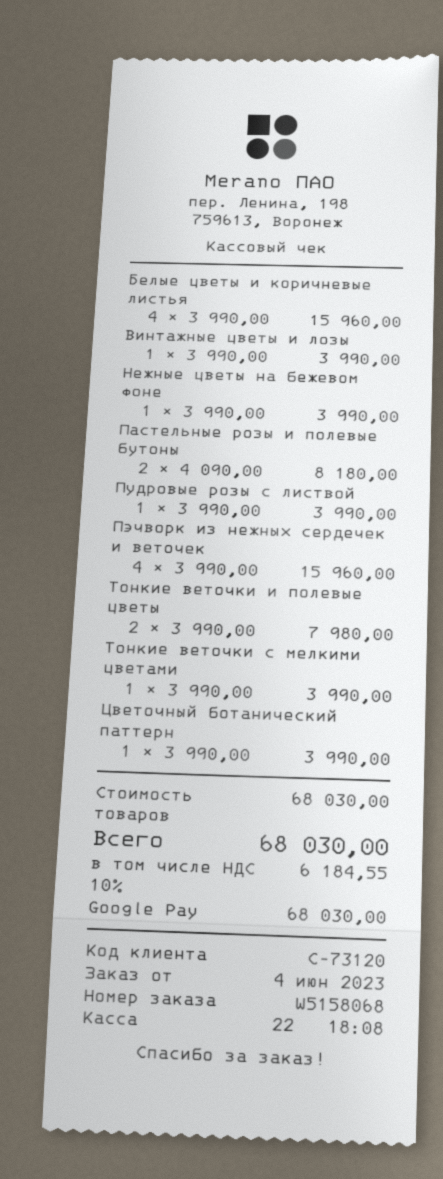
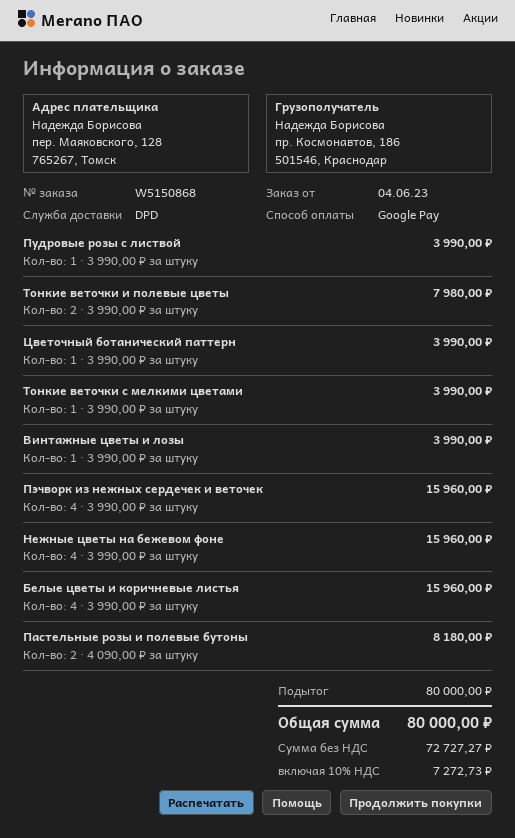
order number: W5158068 -> W5150868
Нежные цветы на бежевом фоне: 1 x 3990.00 = 3990.00 -> 4 x 3990.00 = 15960.00
subtotal: 68030.00 -> 80000.00
tax: 10% = 6184.55 -> 10% = 7272.73
total: 68030.00 -> 80000.00

